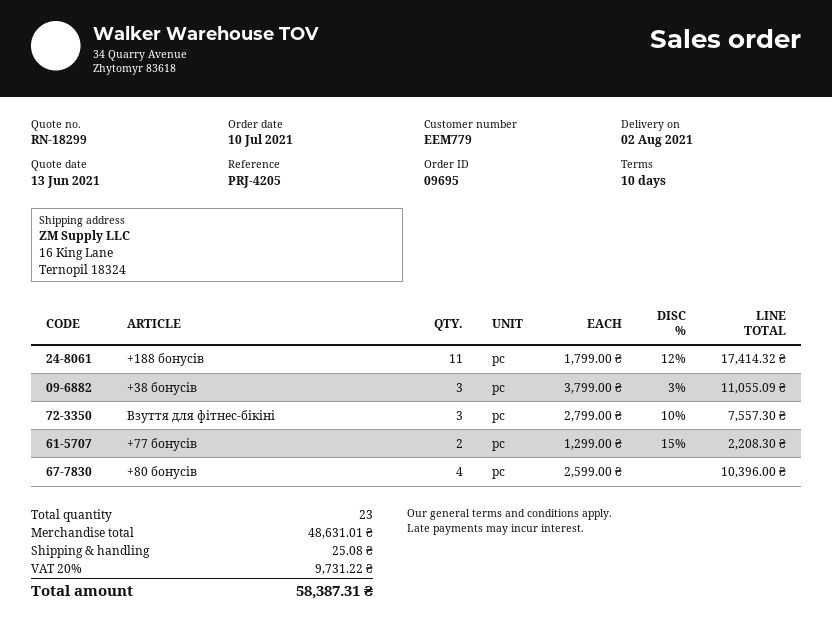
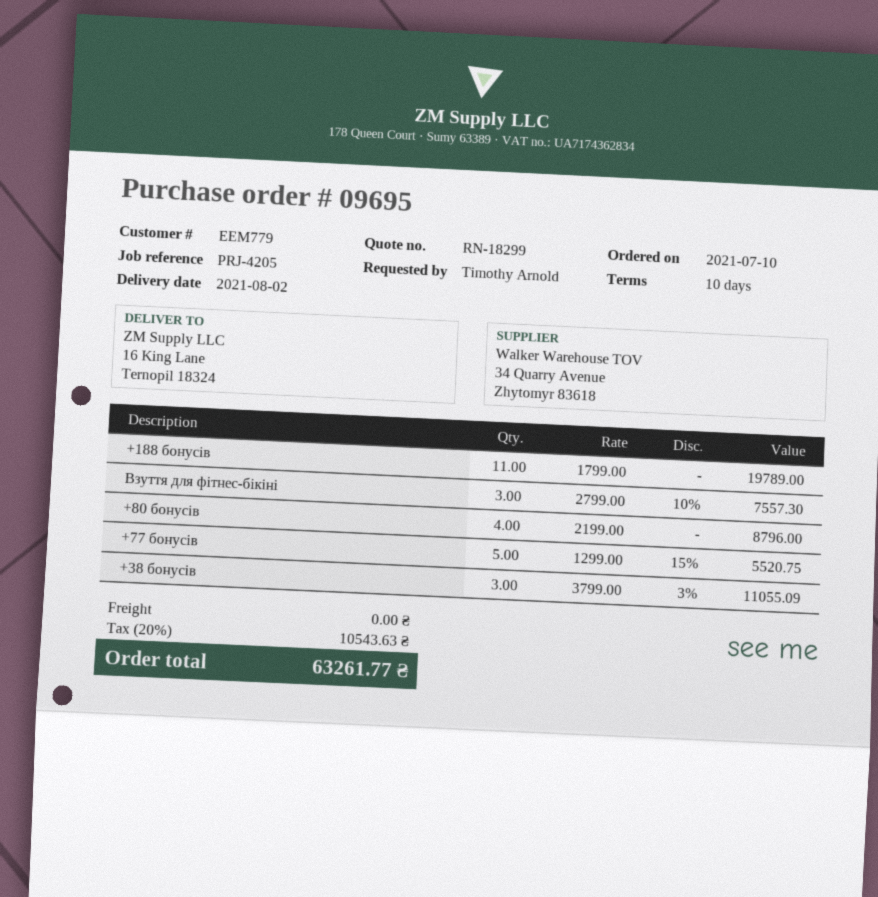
+188 бонусів: 11 x 1799.00 - 12% = 17414.32 -> 11 x 1799.00 = 19789.00
+77 бонусів: 2 x 1299.00 - 15% = 2208.30 -> 5 x 1299.00 - 15% = 5520.75
+80 бонусів: 4 x 2599.00 = 10396.00 -> 4 x 2199.00 = 8796.00
shipping: 25.08 -> 0.00
tax: 20% = 9731.22 -> 20% = 10543.63
total: 58387.31 -> 63261.77

